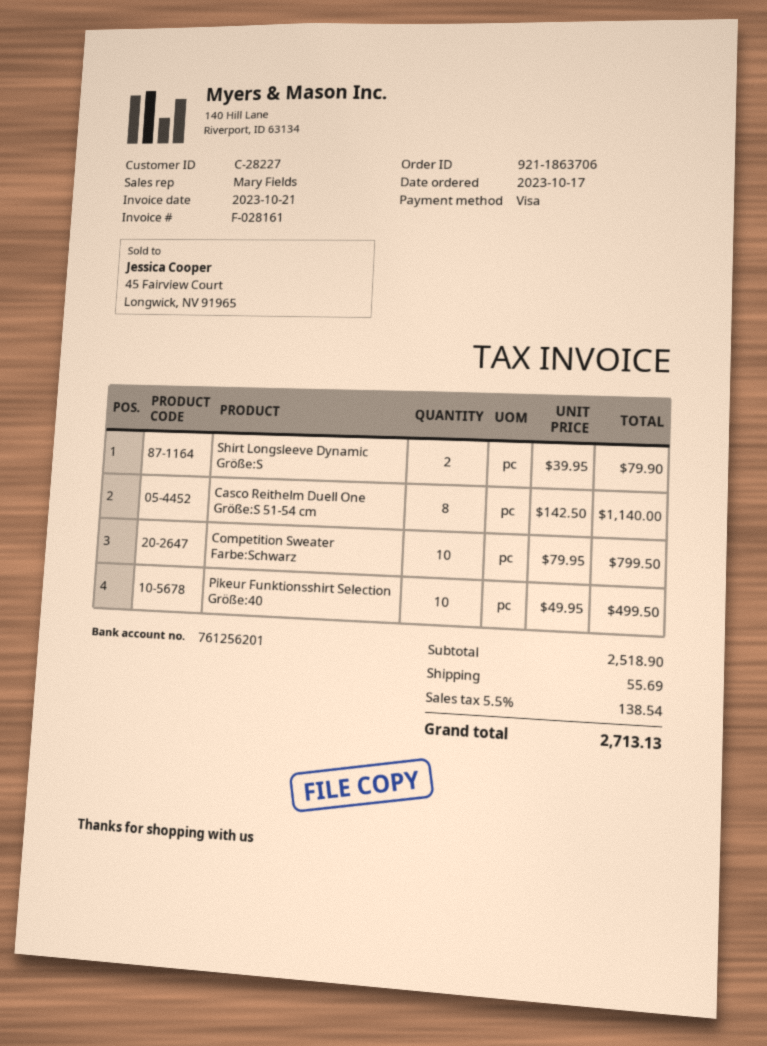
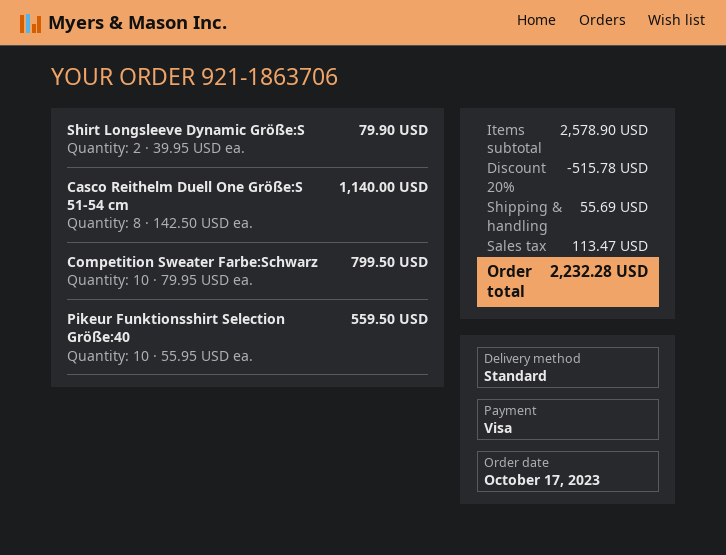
Pikeur Funktionsshirt Selection Größe:40: 10 x 49.95 = 499.50 -> 10 x 55.95 = 559.50
subtotal: 2518.90 -> 2578.90
discount: none -> 20% = 515.78
tax: 138.54 -> 113.47
total: 2713.13 -> 2232.28

